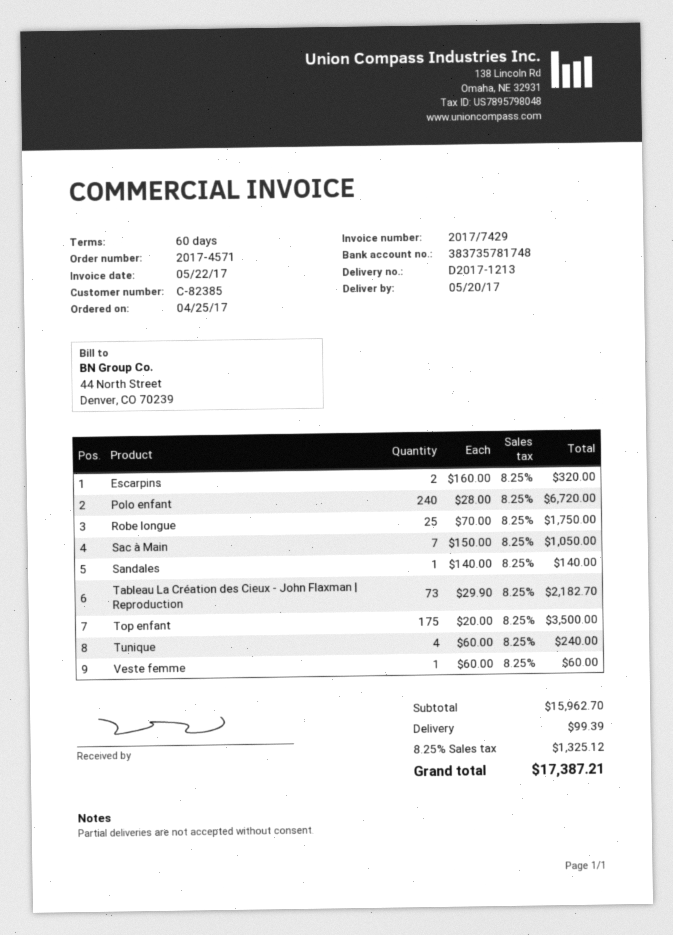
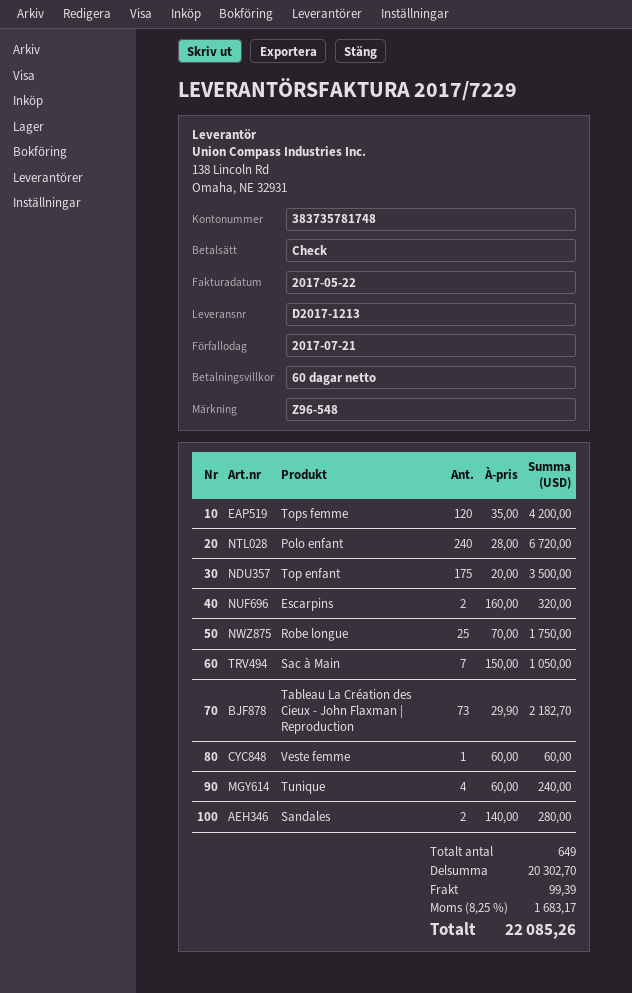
invoice number: 2017/7429 -> 2017/7229
Sandales: 1 x 140.00 = 140.00 -> 2 x 140.00 = 280.00
Tops femme: none -> 120 x 35.00 = 4200.00
subtotal: 15962.70 -> 20302.70
tax: 8.25% = 1325.12 -> 8.25% = 1683.17
total: 17387.21 -> 22085.26

